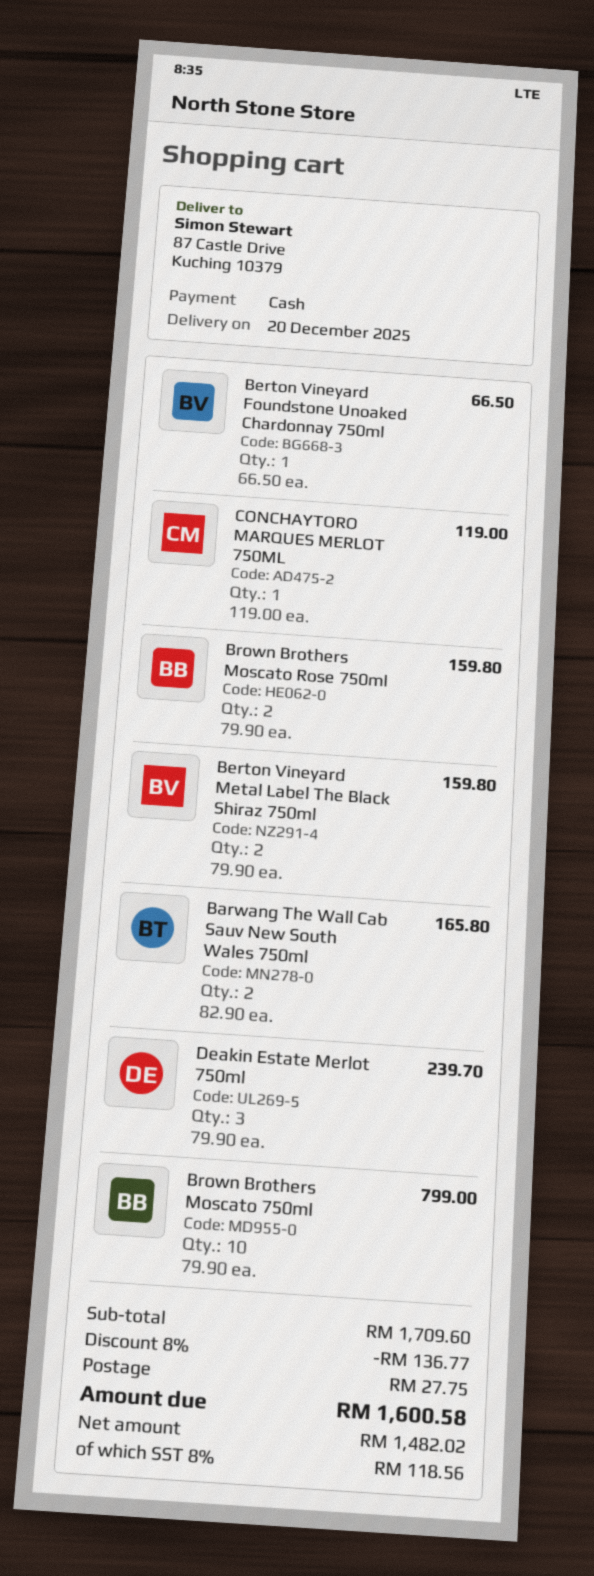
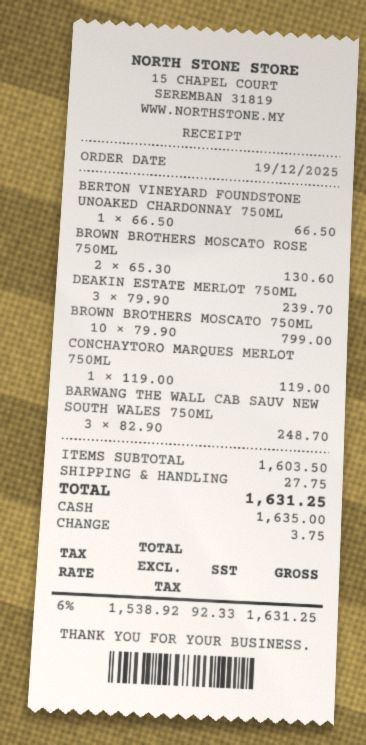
Brown Brothers Moscato Rose 750ml: 2 x 79.90 = 159.80 -> 2 x 65.30 = 130.60
Berton Vineyard Metal Label The Black Shiraz 750ml: 2 x 79.90 = 159.80 -> none
Barwang The Wall Cab Sauv New South Wales 750ml: 2 x 82.90 = 165.80 -> 3 x 82.90 = 248.70
subtotal: 1709.60 -> 1603.50
discount: 8% = 136.77 -> none
net: 1482.02 -> 1538.92
tax: 8% = 118.56 -> 6% = 92.33
total: 1600.58 -> 1631.25

